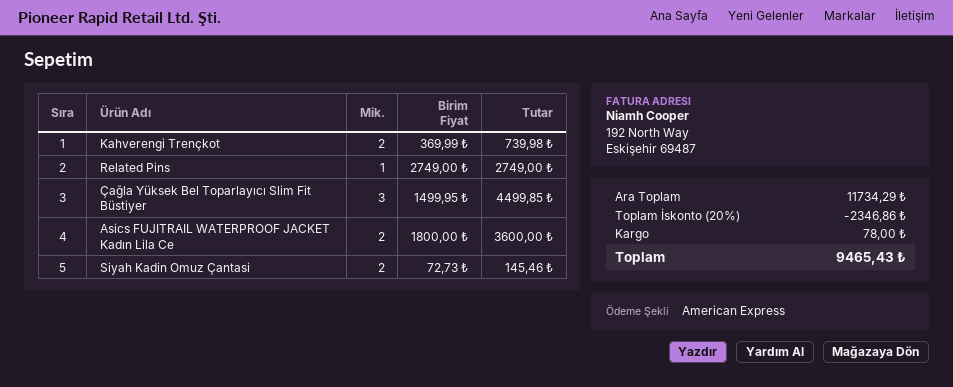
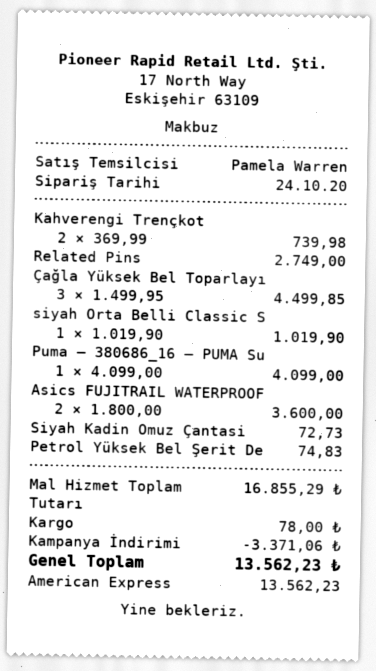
Siyah Kadin Omuz Çantasi: 2 x 72.73 = 145.46 -> 1 x 72.73 = 72.73
siyah Orta Belli Classic S: none -> 1 x 1019.90 = 1019.90
Puma – 380686_16 – PUMA Su: none -> 1 x 4099.00 = 4099.00
Petrol Yüksek Bel Şerit De: none -> 1 x 74.83 = 74.83
subtotal: 11734.29 -> 16855.29
discount: 2346.86 -> 3371.06
total: 9465.43 -> 13562.23

